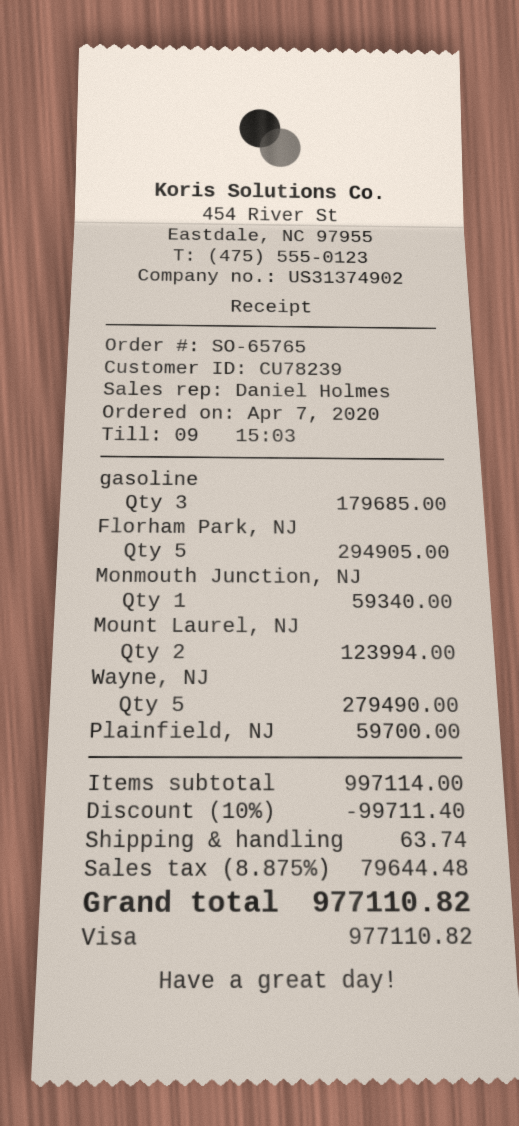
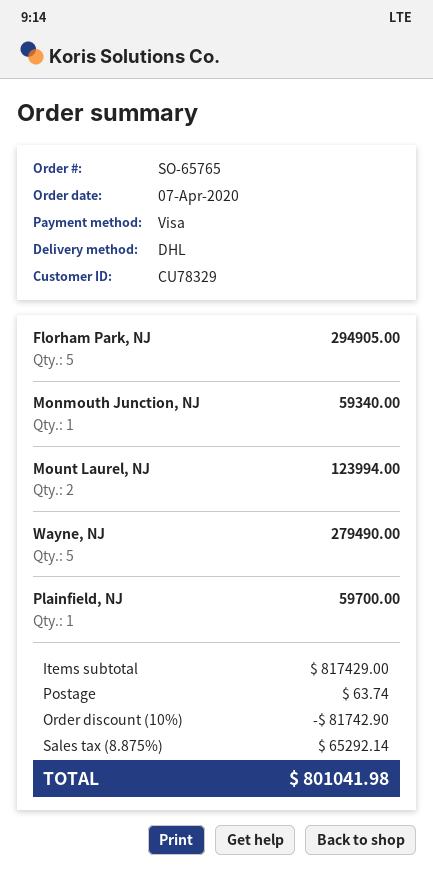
customer number: CU78239 -> CU78329
gasoline: 3 for 179685.00 -> none
subtotal: 997114.00 -> 817429.00
discount: 10% = 99711.40 -> 10% = 81742.90
tax: 8.875% = 79644.48 -> 8.875% = 65292.14
total: 977110.82 -> 801041.98

